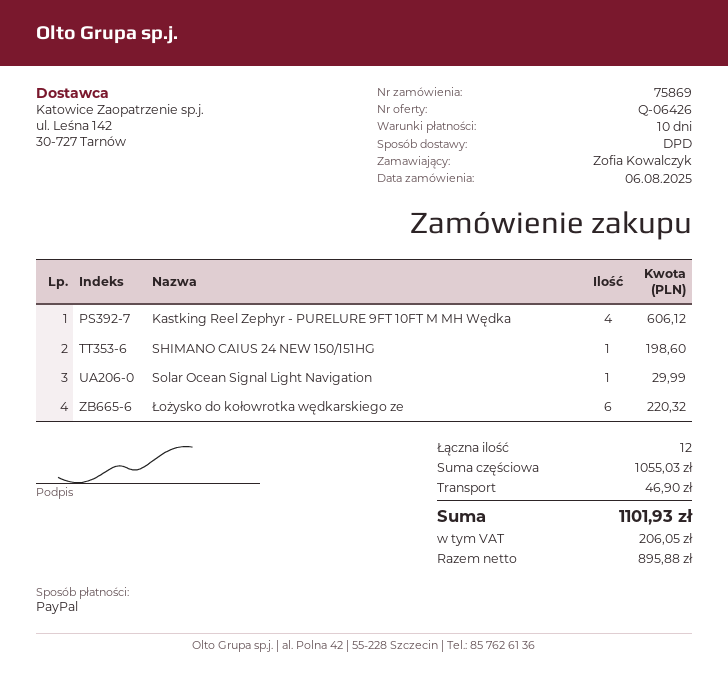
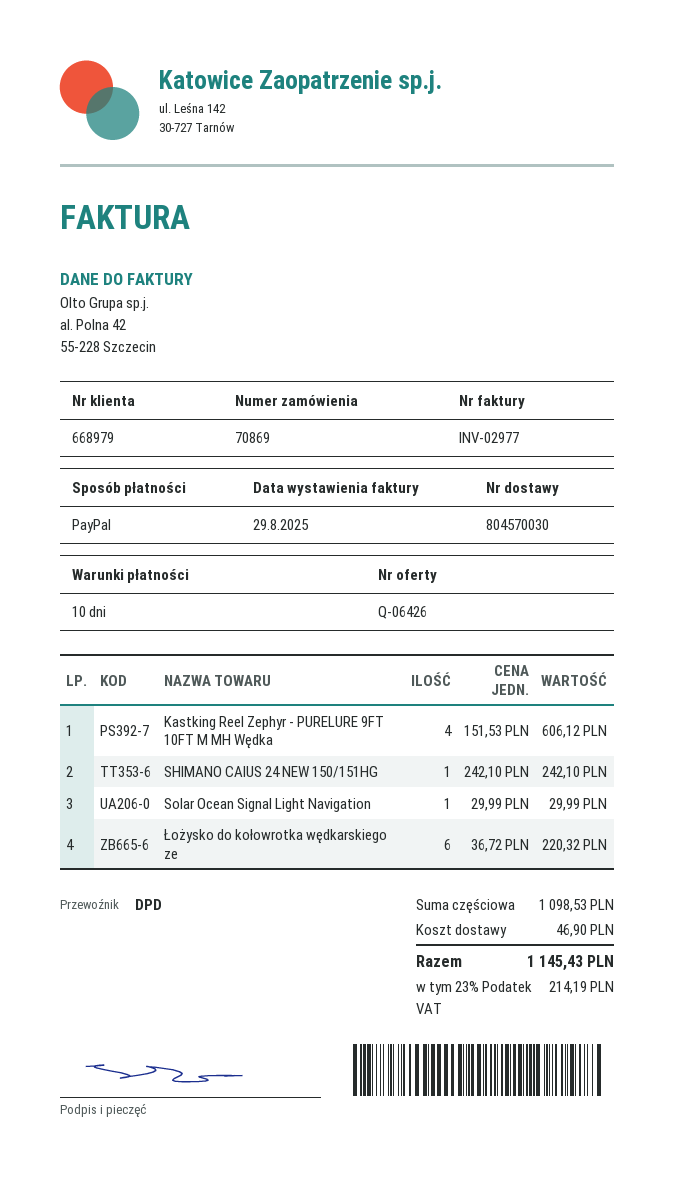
order number: 75869 -> 70869
SHIMANO CAIUS 24 NEW 150/151HG: 1 for 198.60 -> 1 for 242.10
subtotal: 1055.03 -> 1098.53
tax: 206.05 -> 214.19
total: 1101.93 -> 1145.43

